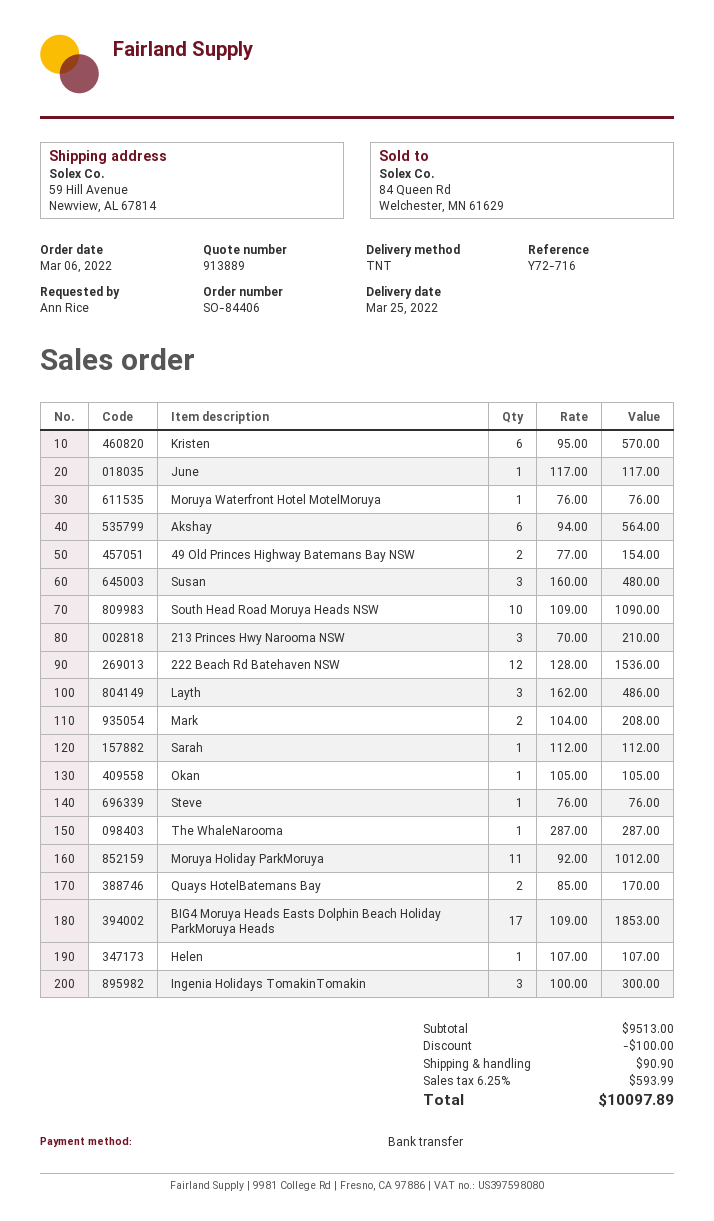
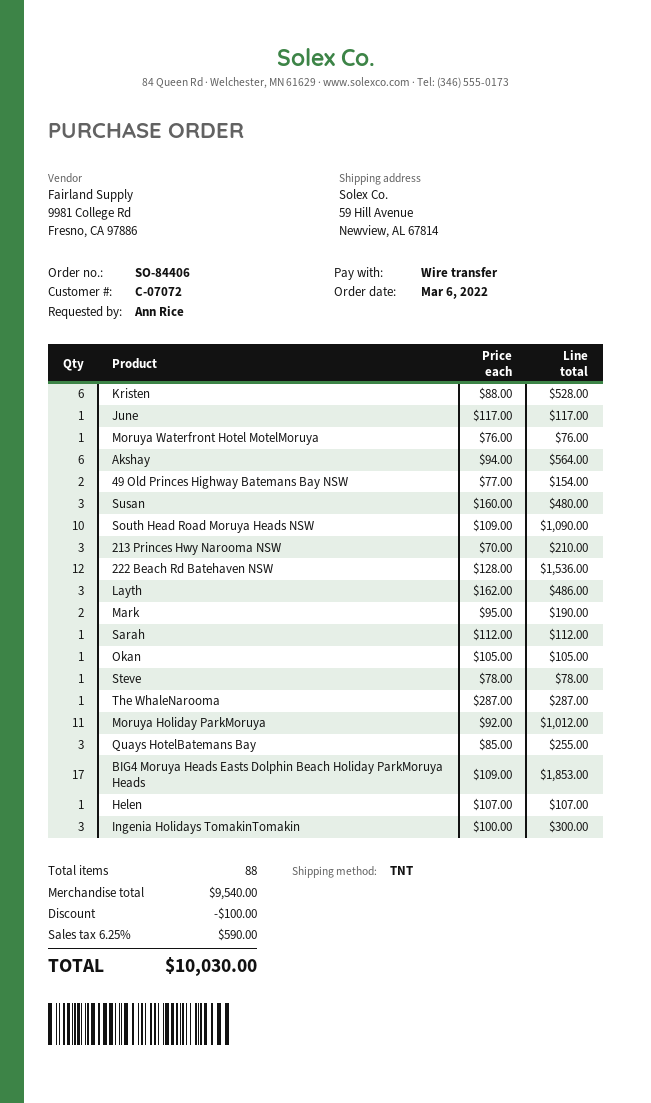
Kristen: 6 x 95.00 = 570.00 -> 6 x 88.00 = 528.00
Mark: 2 x 104.00 = 208.00 -> 2 x 95.00 = 190.00
Steve: 1 x 76.00 = 76.00 -> 1 x 78.00 = 78.00
Quays HotelBatemans Bay: 2 x 85.00 = 170.00 -> 3 x 85.00 = 255.00
subtotal: 9513.00 -> 9540.00
shipping: 90.90 -> none
tax: 6.25% = 593.99 -> 6.25% = 590.00
total: 10097.89 -> 10030.00

